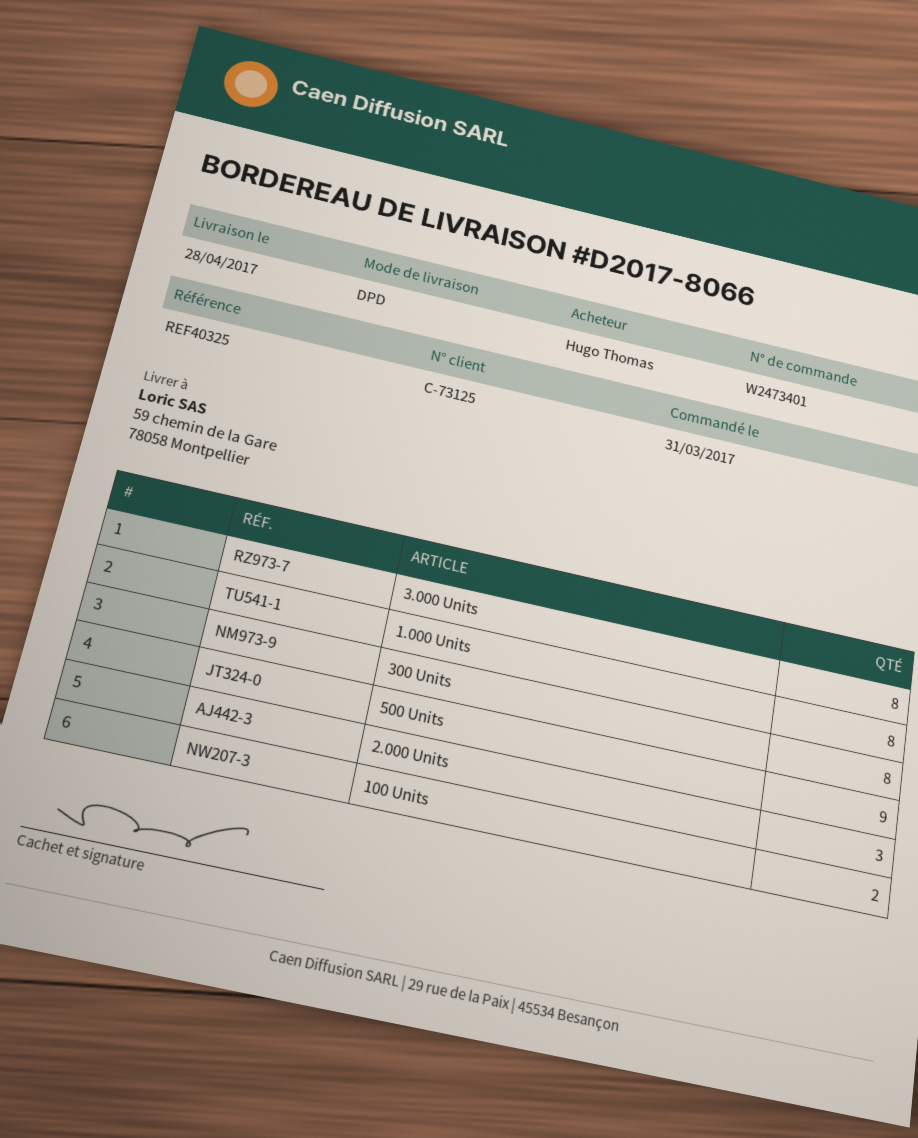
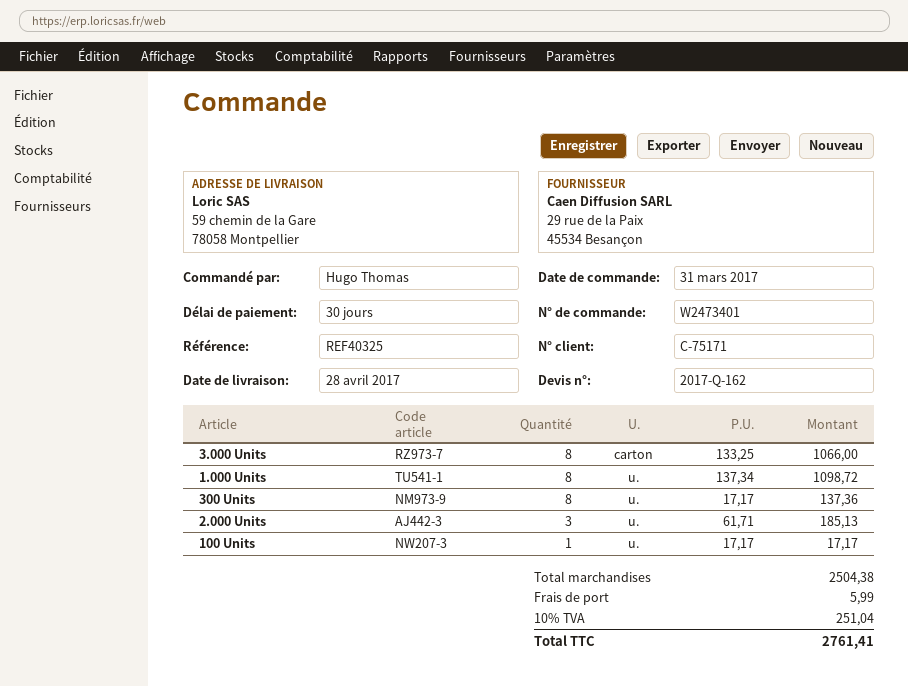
customer number: C-73125 -> C-75171
500 Units: 9 -> none
100 Units: 2 -> 1

